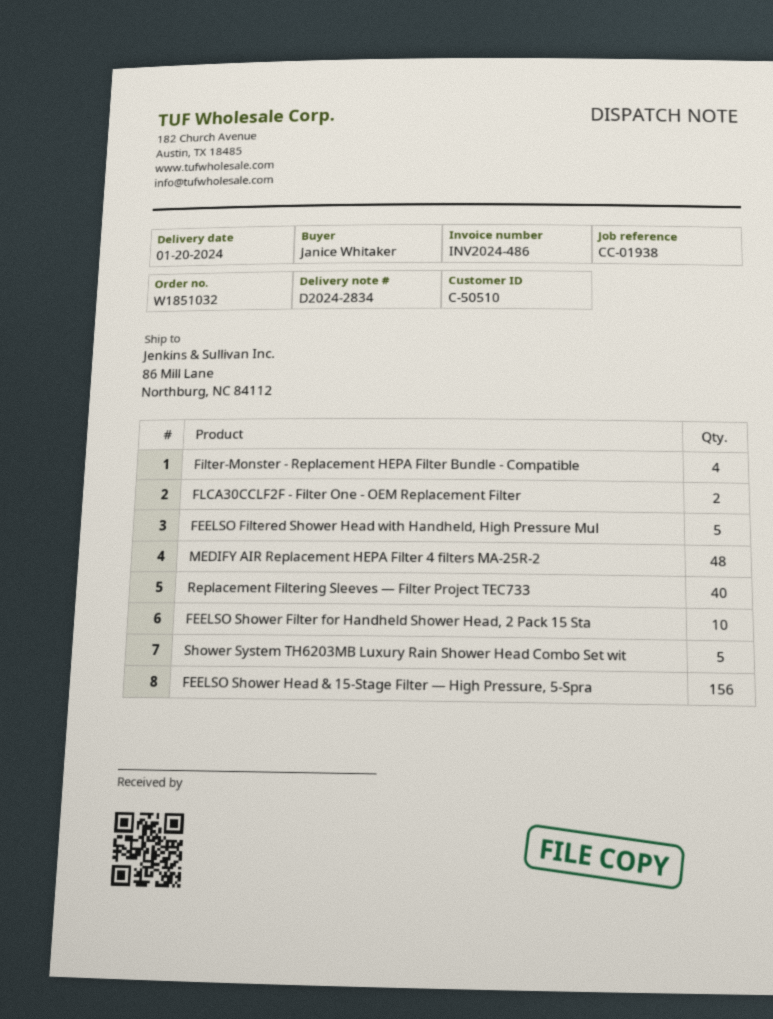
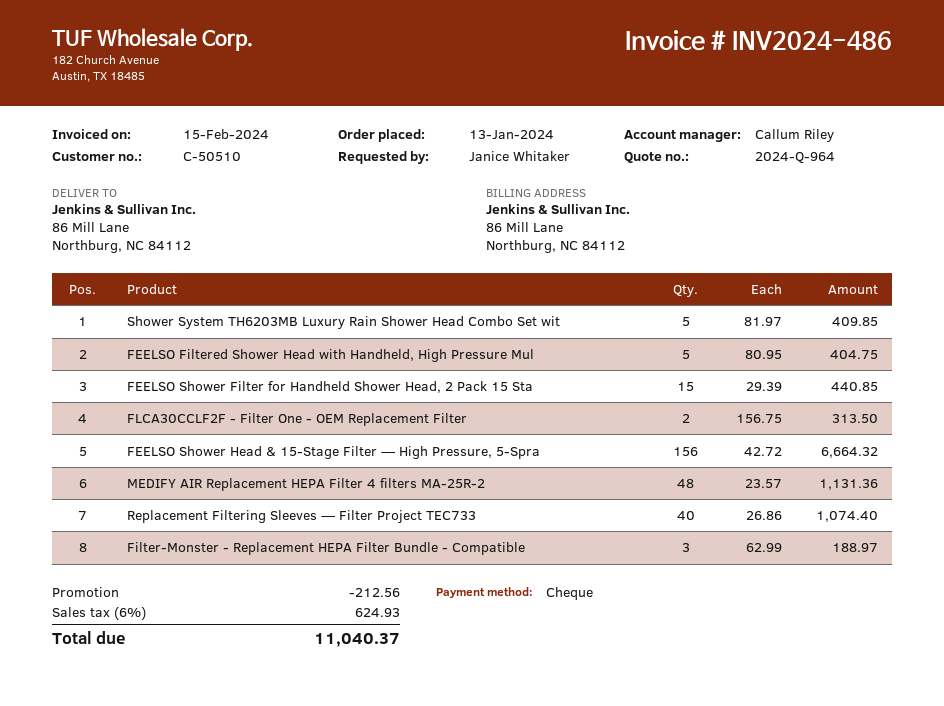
Filter-Monster - Replacement HEPA Filter Bundle - Compatible: 4 -> 3
FEELSO Shower Filter for Handheld Shower Head, 2 Pack 15 Sta: 10 -> 15

